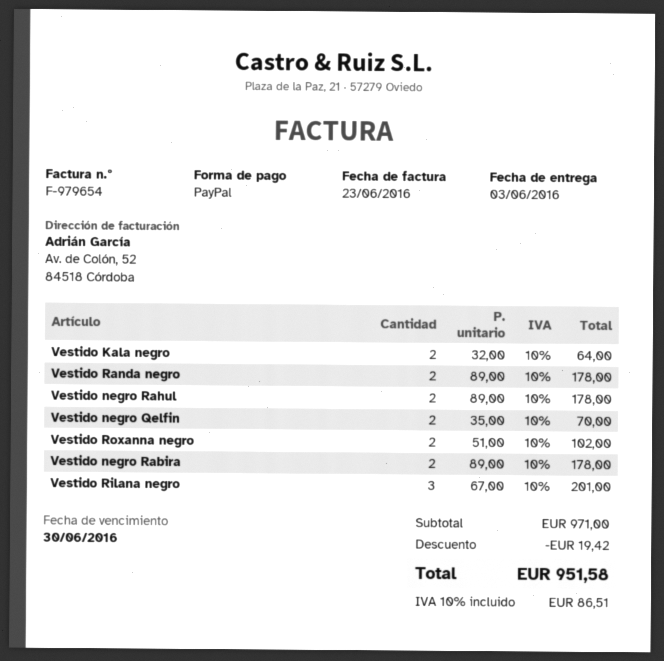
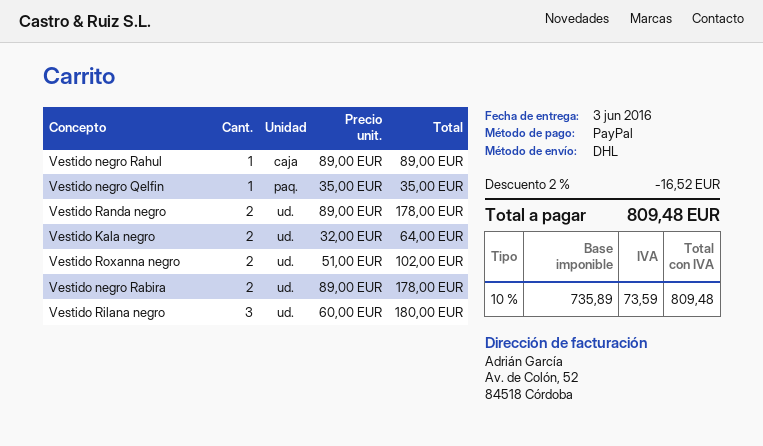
Vestido negro Rahul: 2 x 89.00 = 178.00 -> 1 x 89.00 = 89.00
Vestido negro Qelfin: 2 x 35.00 = 70.00 -> 1 x 35.00 = 35.00
Vestido Rilana negro: 3 x 67.00 = 201.00 -> 3 x 60.00 = 180.00
discount: 19.42 -> 16.52
tax: 10% = 86.51 -> 10% = 73.59
total: 951.58 -> 809.48

